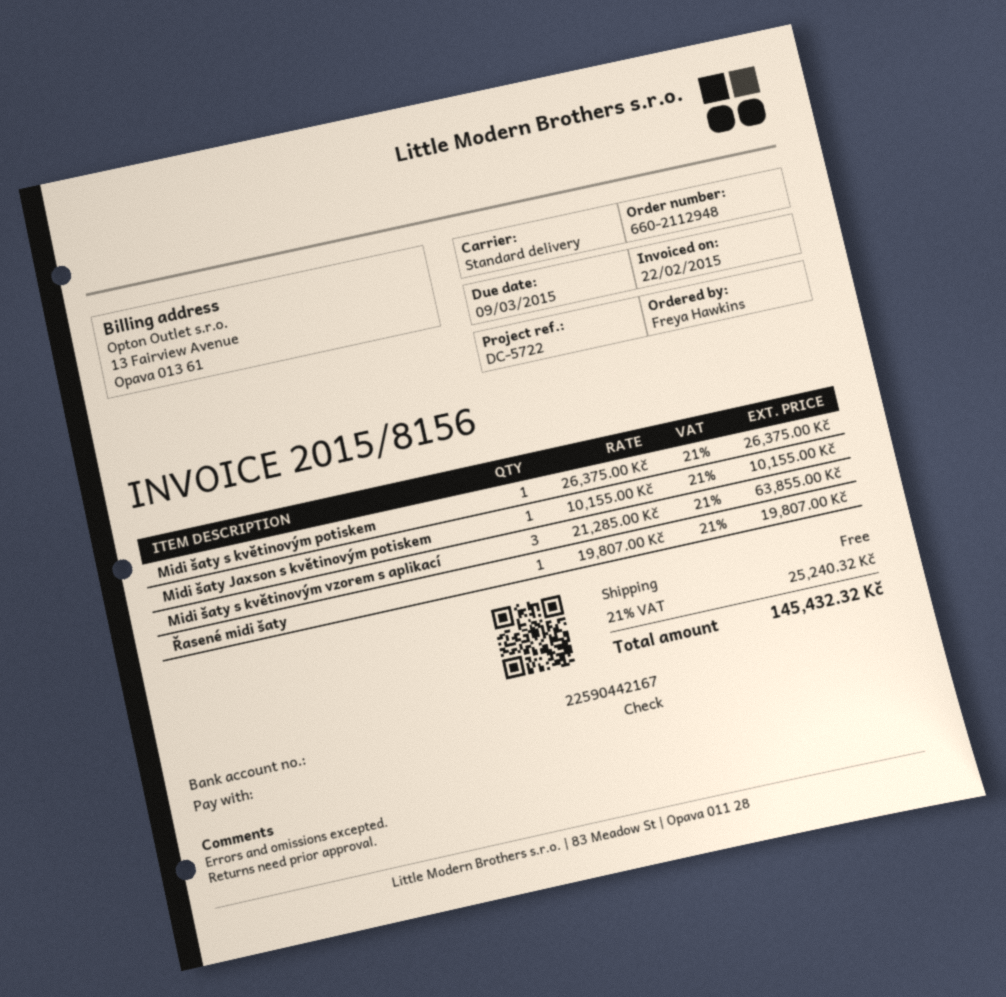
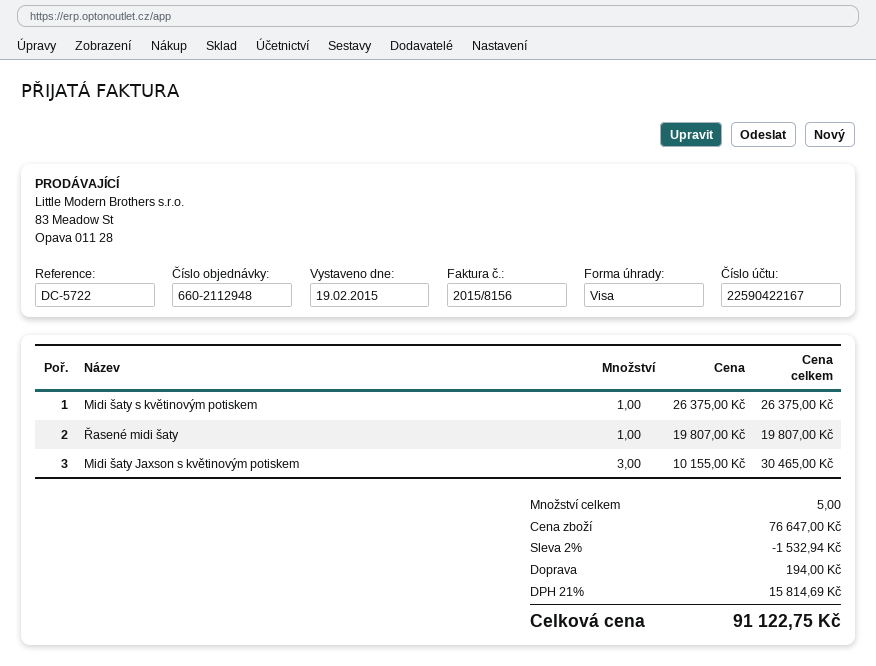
invoice date: 2015-02-22 -> 2015-02-19
payment method: cheque -> Visa
bank account: 22590442167 -> 22590422167
Midi šaty Jaxson s květinovým potiskem: 1 x 10155.00 = 10155.00 -> 3 x 10155.00 = 30465.00
Midi šaty s květinovým vzorem s aplikací: 3 x 21285.00 = 63855.00 -> none
discount: none -> 2% = 1532.94
shipping: 0.00 -> 194.00
tax: 21% = 25240.32 -> 21% = 15814.69
total: 145432.32 -> 91122.75

